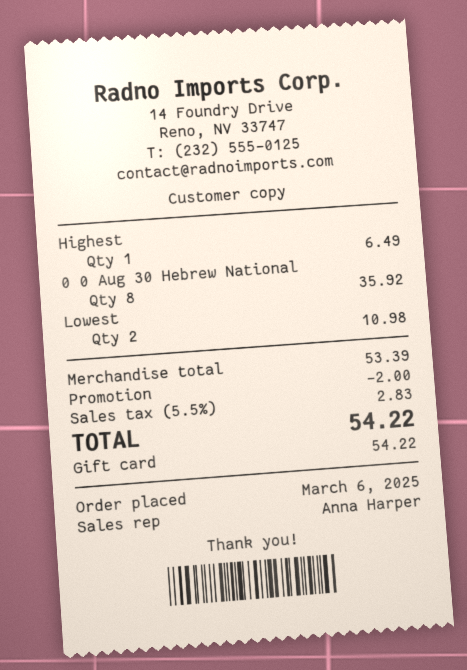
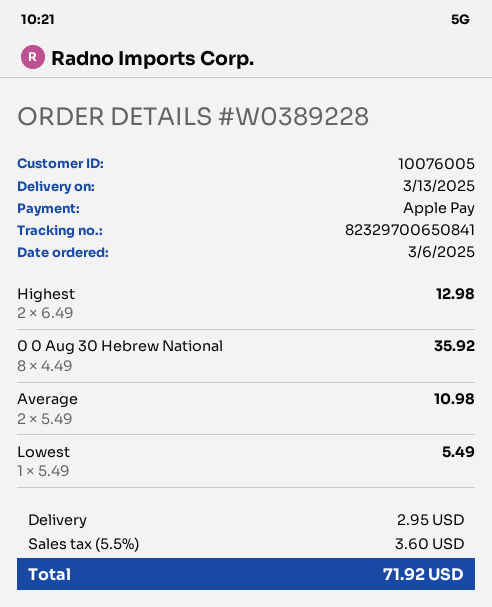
payment method: gift card -> Apple Pay
Highest: 1 for 6.49 -> 2 for 12.98
Lowest: 2 for 10.98 -> 1 for 5.49
Average: none -> 2 for 10.98
discount: 2.00 -> none
shipping: none -> 2.95
tax: 5.5% = 2.83 -> 5.5% = 3.60
total: 54.22 -> 71.92

